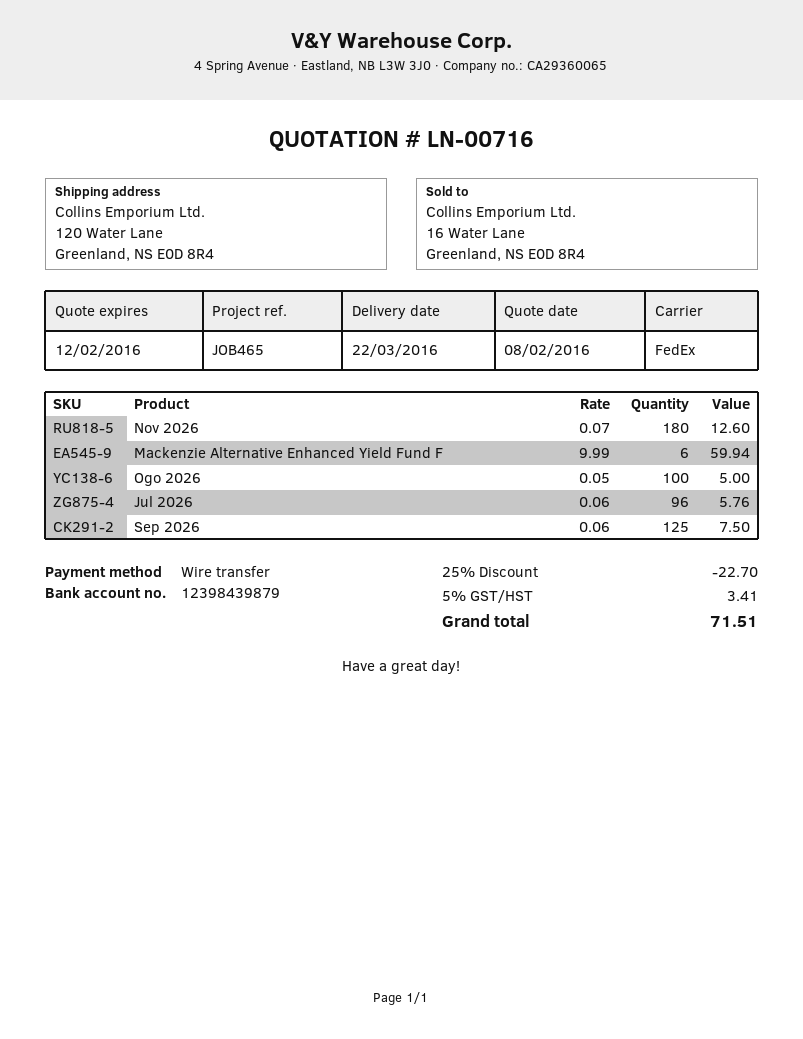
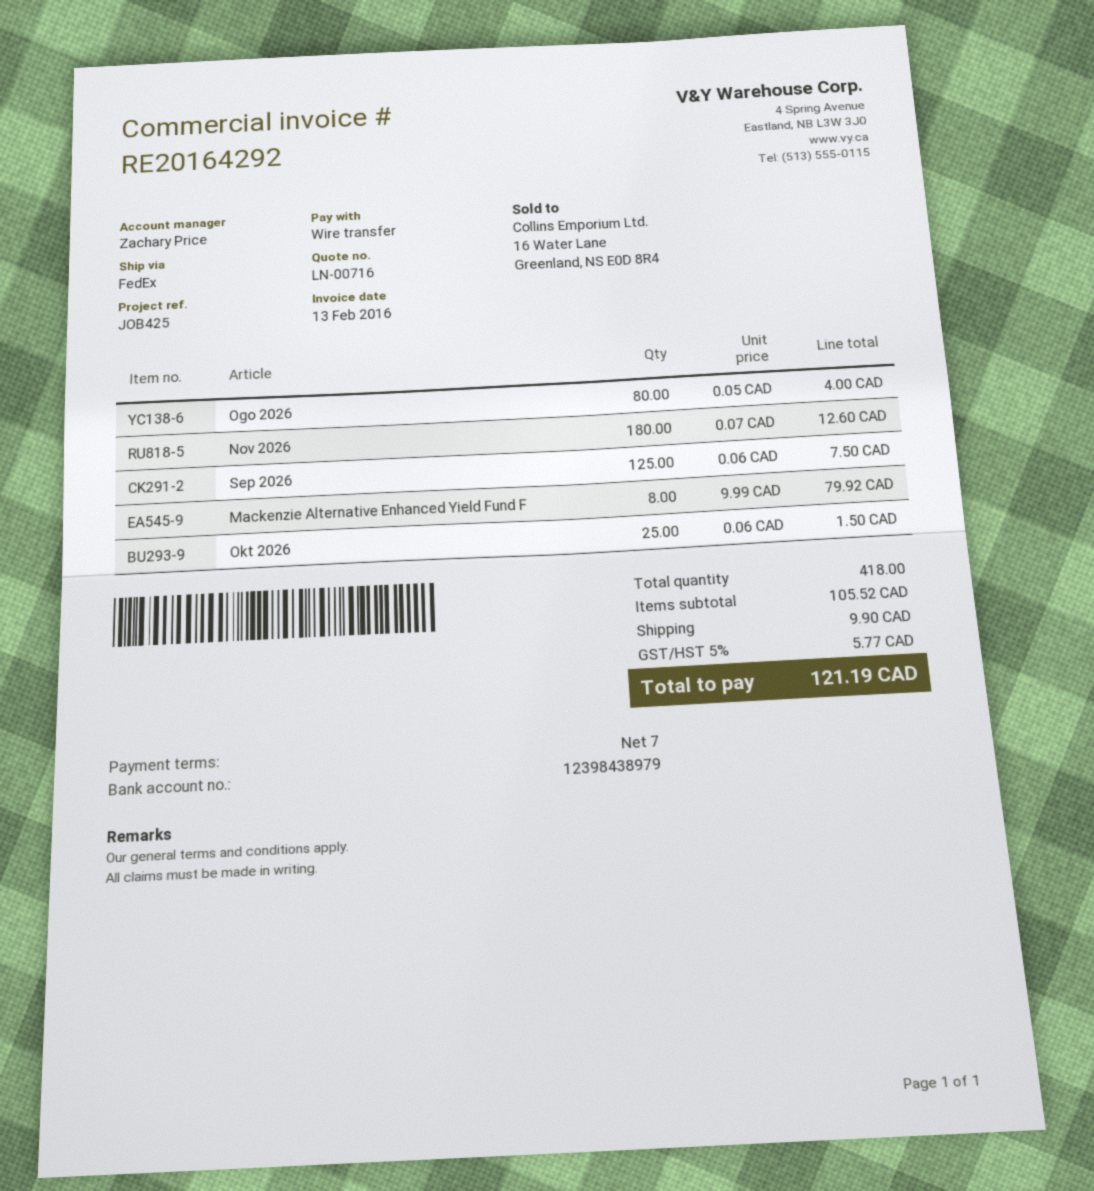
reference: JOB465 -> JOB425
bank account: 12398439879 -> 12398438979
Mackenzie Alternative Enhanced Yield Fund F: 6 x 9.99 = 59.94 -> 8 x 9.99 = 79.92
Ogo 2026: 100 x 0.05 = 5.00 -> 80 x 0.05 = 4.00
Jul 2026: 96 x 0.06 = 5.76 -> none
Okt 2026: none -> 25 x 0.06 = 1.50
discount: 25% = 22.70 -> none
shipping: none -> 9.90
tax: 5% = 3.41 -> 5% = 5.77
total: 71.51 -> 121.19

